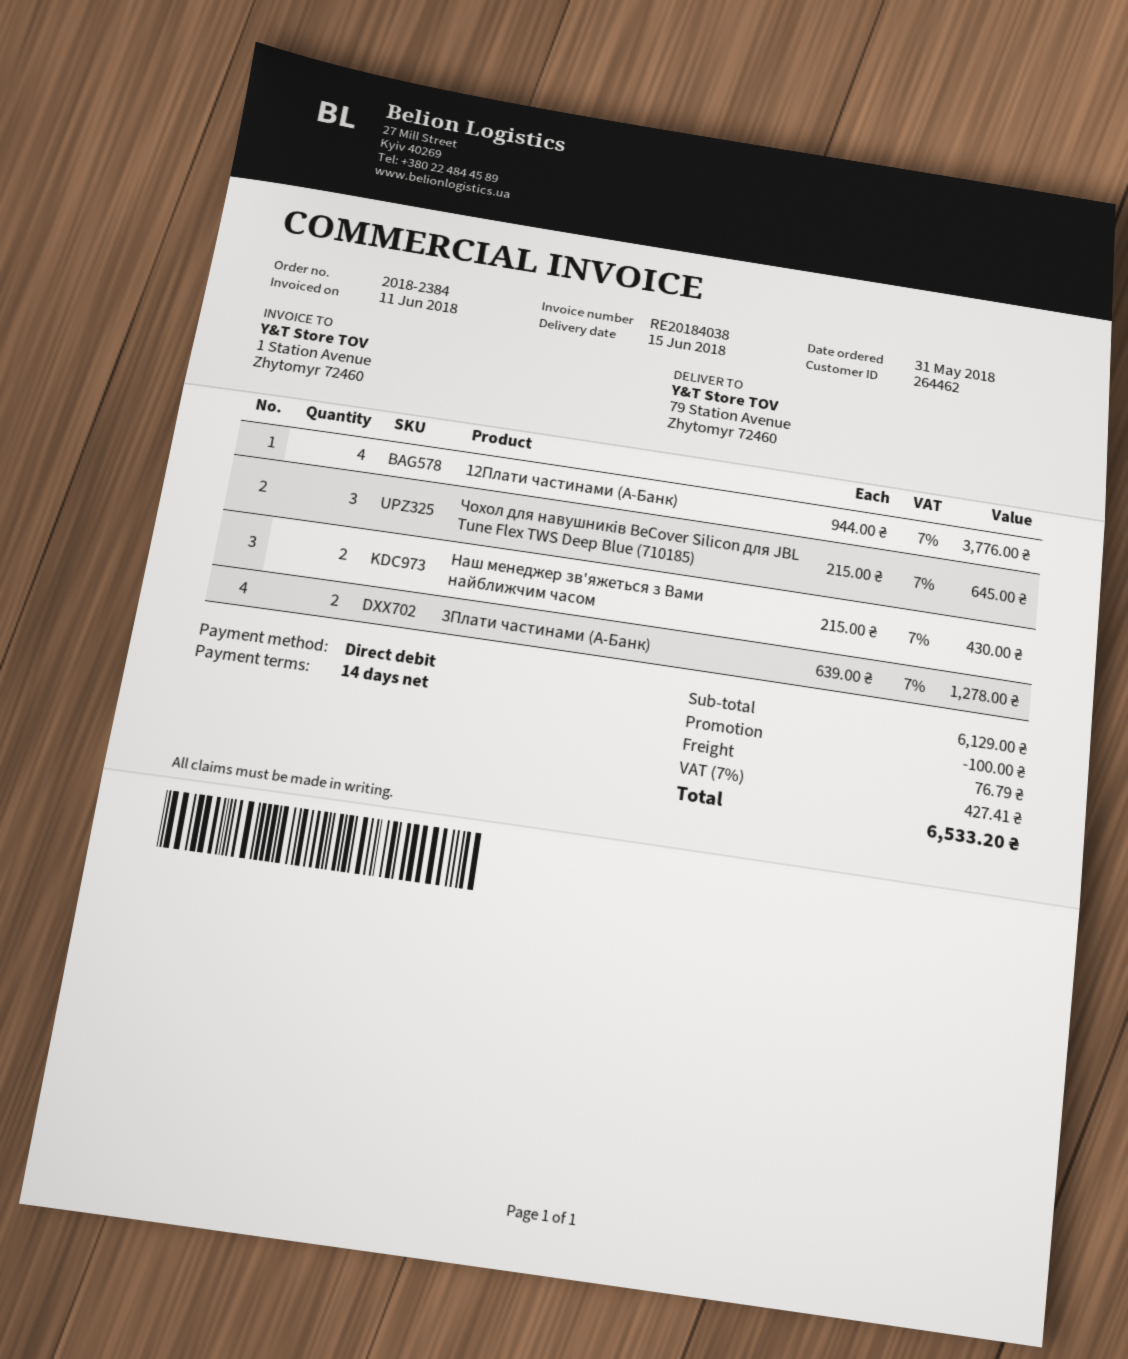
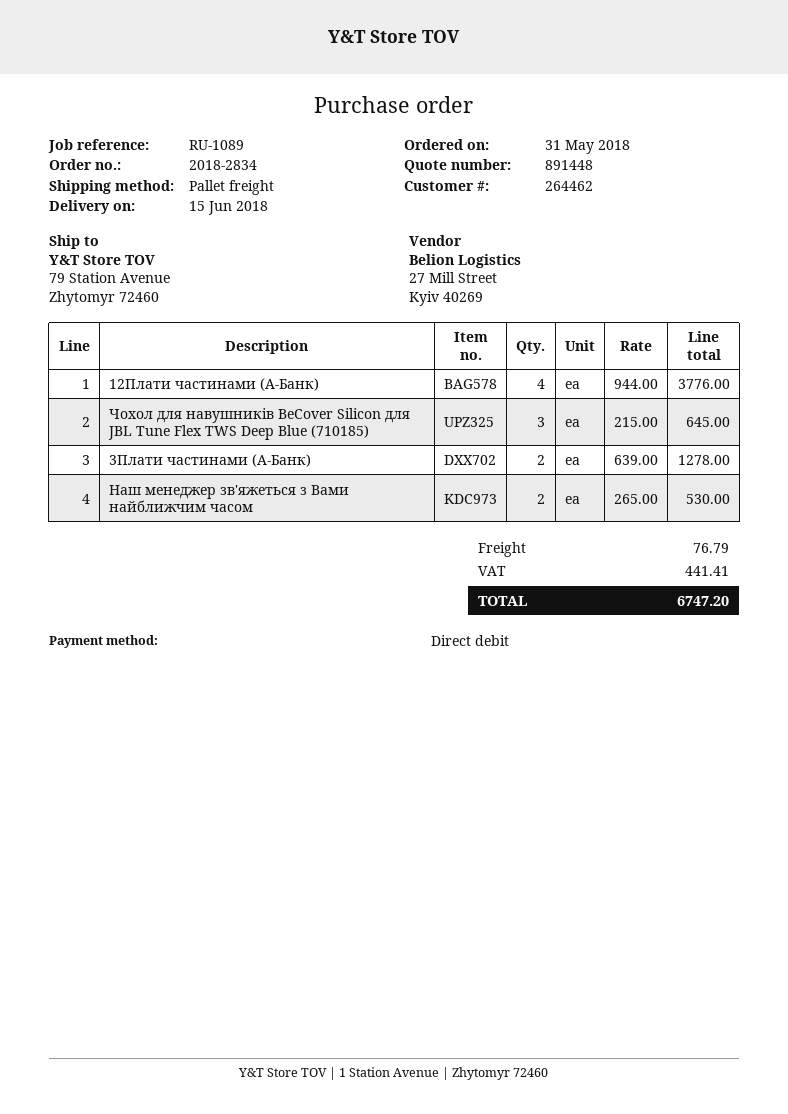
order number: 2018-2384 -> 2018-2834
Наш менеджер зв'яжеться з Вами найближчим часом: 2 x 215.00 = 430.00 -> 2 x 265.00 = 530.00
discount: 100.00 -> none
tax: 427.41 -> 441.41
total: 6533.20 -> 6747.20

